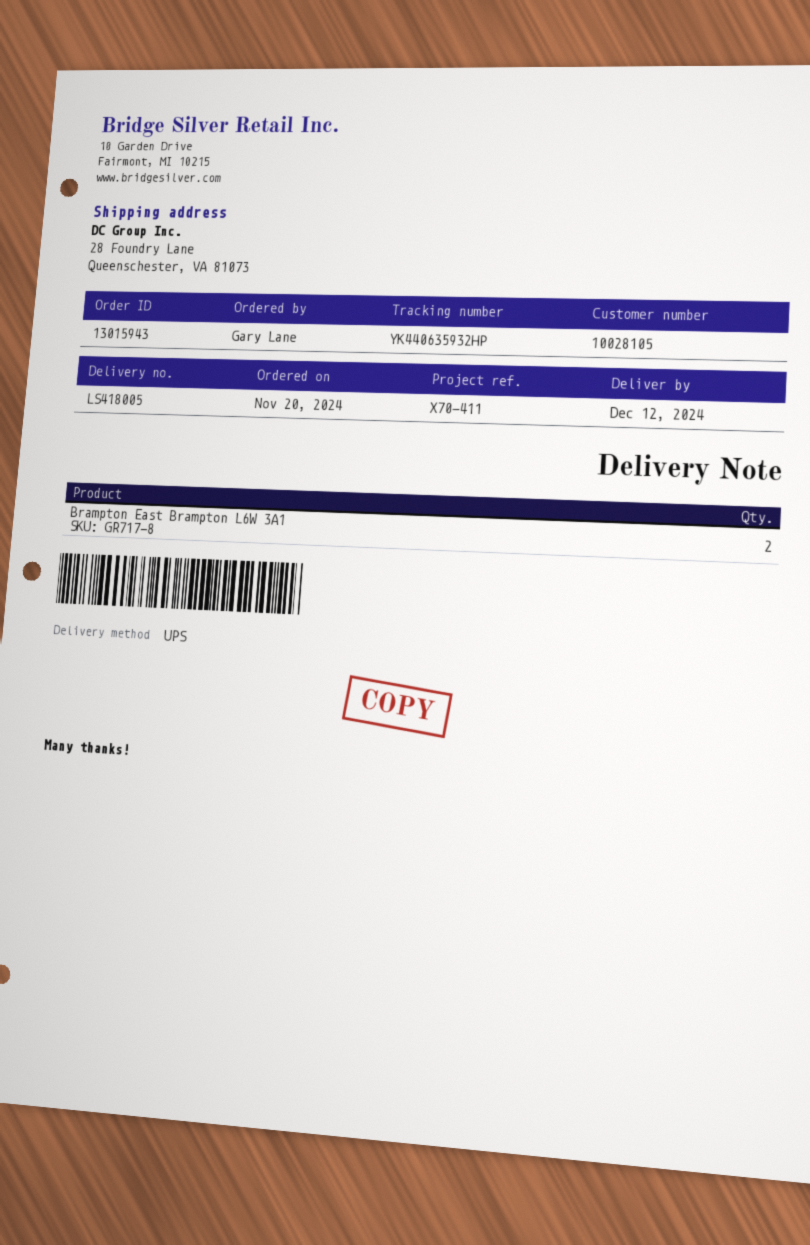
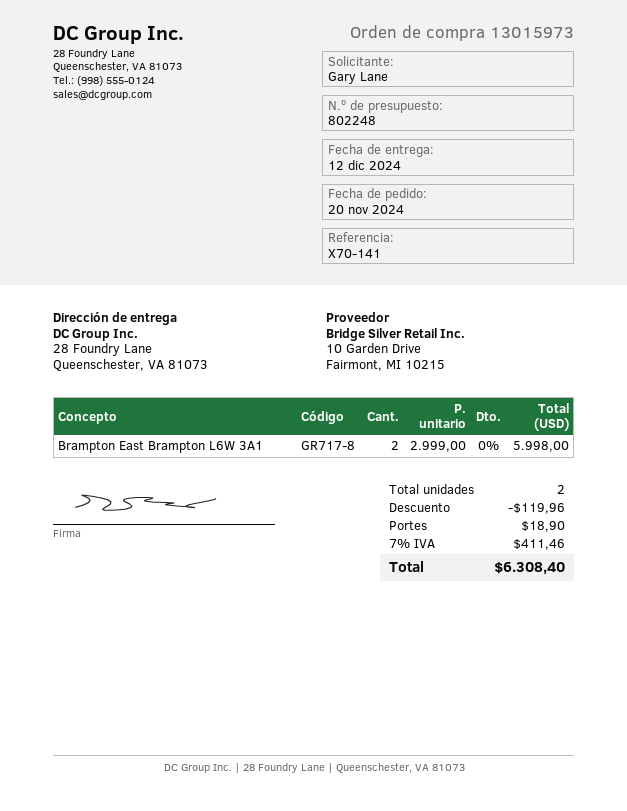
order number: 13015943 -> 13015973
reference: X70-411 -> X70-141

